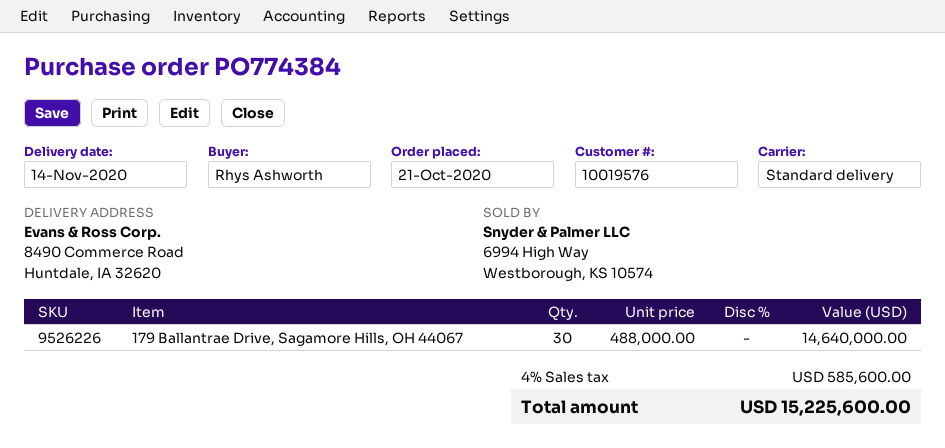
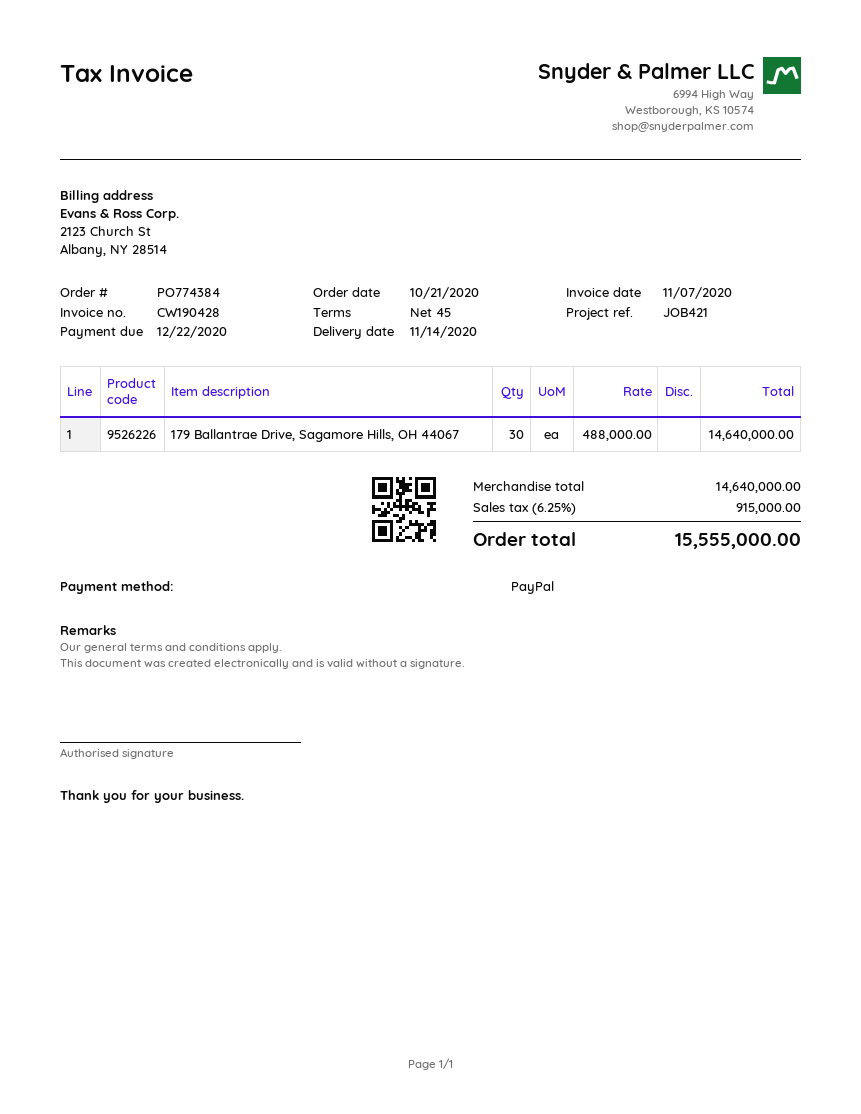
tax: 4% = 585600.00 -> 6.25% = 915000.00
total: 15225600.00 -> 15555000.00

